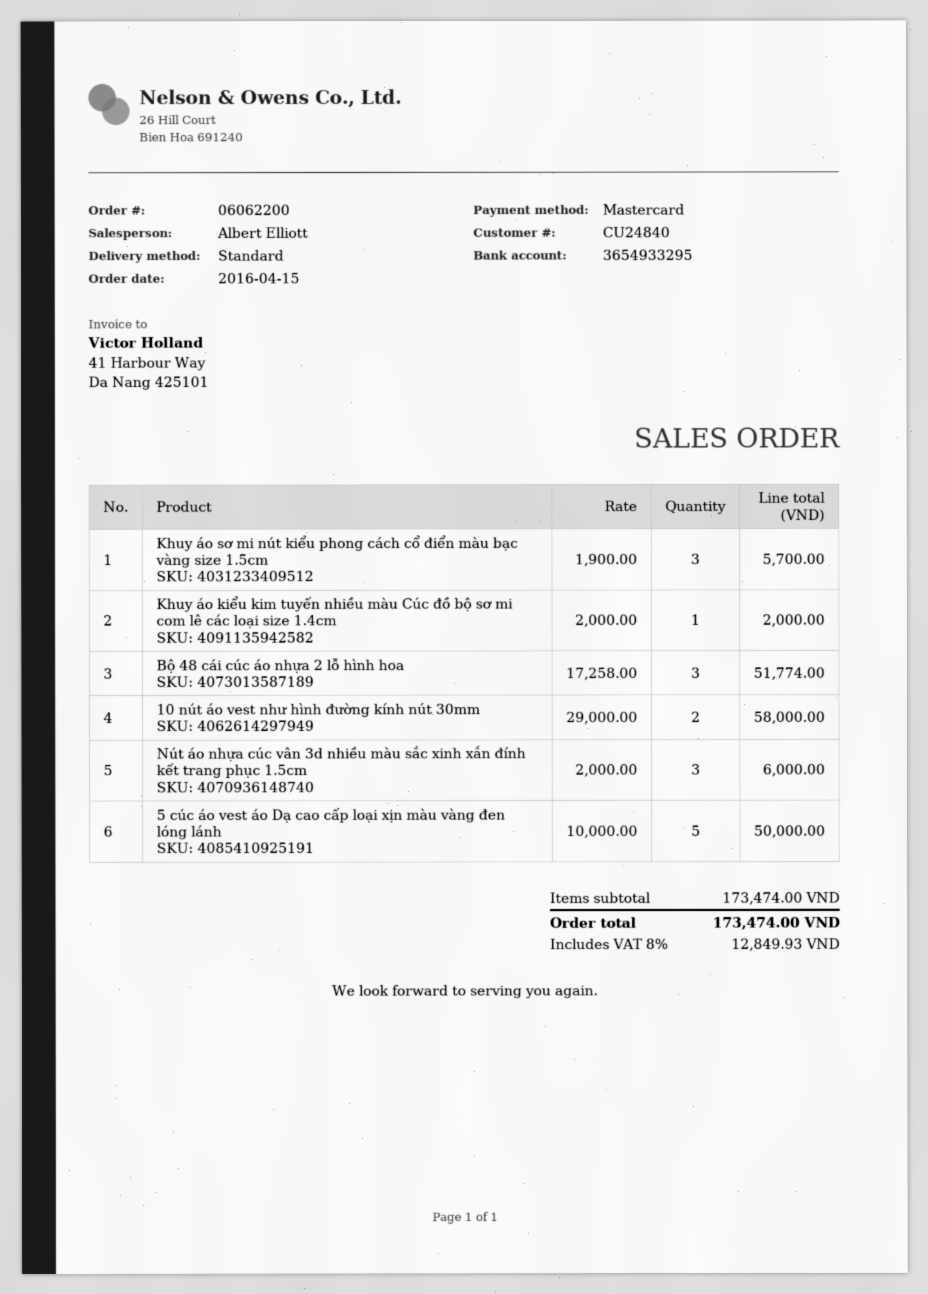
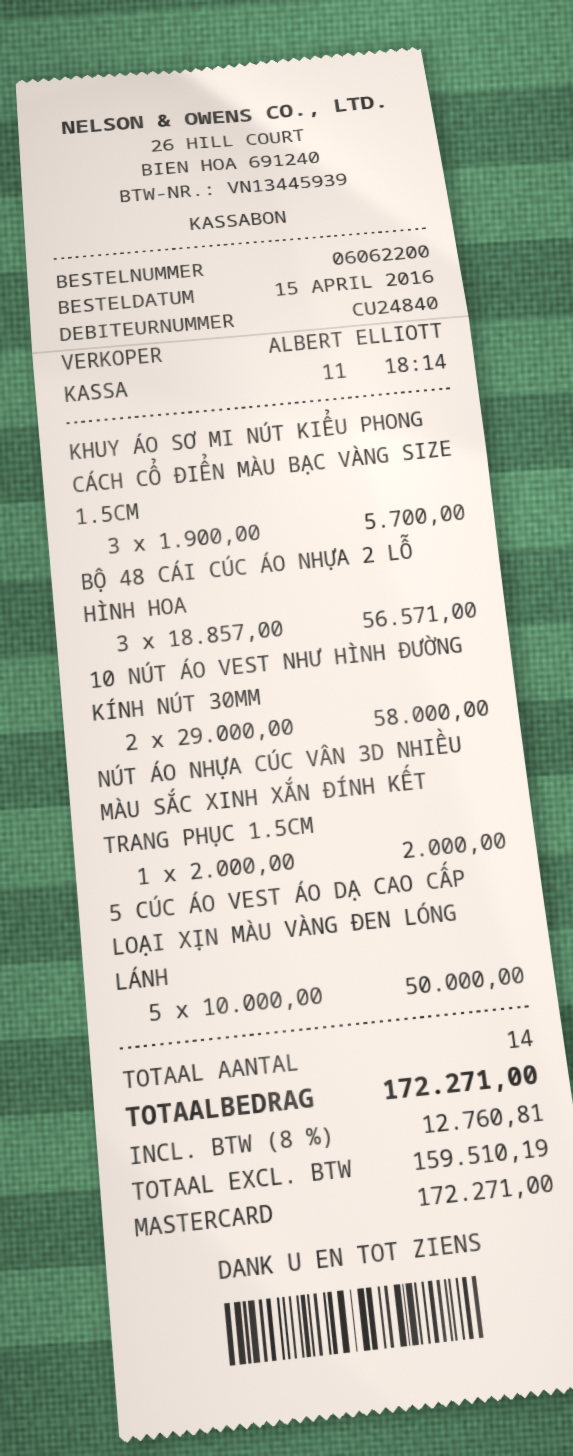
Khuy áo kiểu kim tuyến nhiều màu Cúc đồ bộ sơ mi com lê các loại size 1.4cm: 1 x 2000.00 = 2000.00 -> none
Bộ 48 cái cúc áo nhựa 2 lỗ hình hoa: 3 x 17258.00 = 51774.00 -> 3 x 18857.00 = 56571.00
Nút áo nhựa cúc vân 3d nhiều màu sắc xinh xắn đính kết trang phục 1.5cm: 3 x 2000.00 = 6000.00 -> 1 x 2000.00 = 2000.00
tax: 8% = 12849.93 -> 8% = 12760.81
total: 173474.00 -> 172271.00

